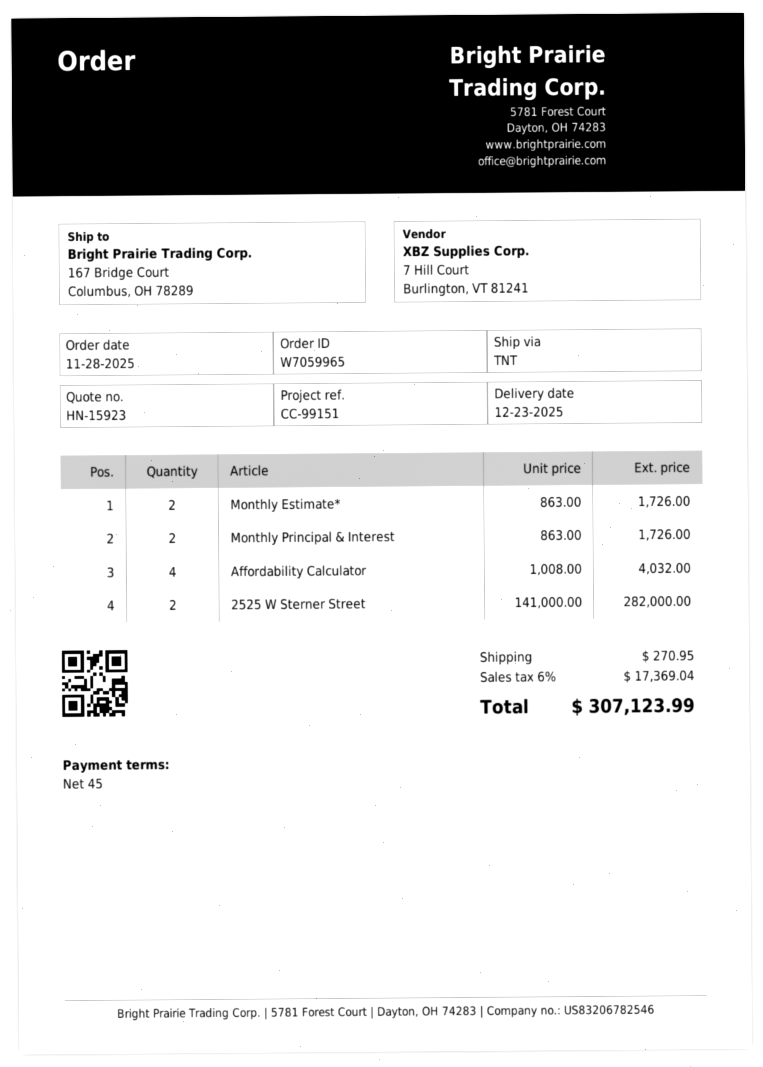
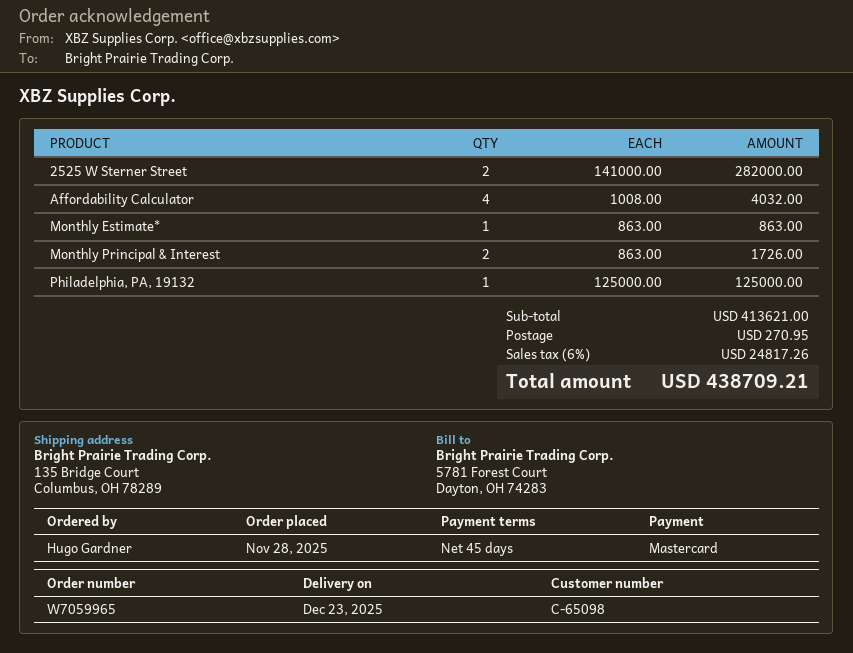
ship to: 167 Bridge Court, Columbus, OH 78289 -> 135 Bridge Court, Columbus, OH 78289
Monthly Estimate*: 2 x 863.00 = 1726.00 -> 1 x 863.00 = 863.00
Philadelphia, PA, 19132: none -> 1 x 125000.00 = 125000.00
tax: 6% = 17369.04 -> 6% = 24817.26
total: 307123.99 -> 438709.21

